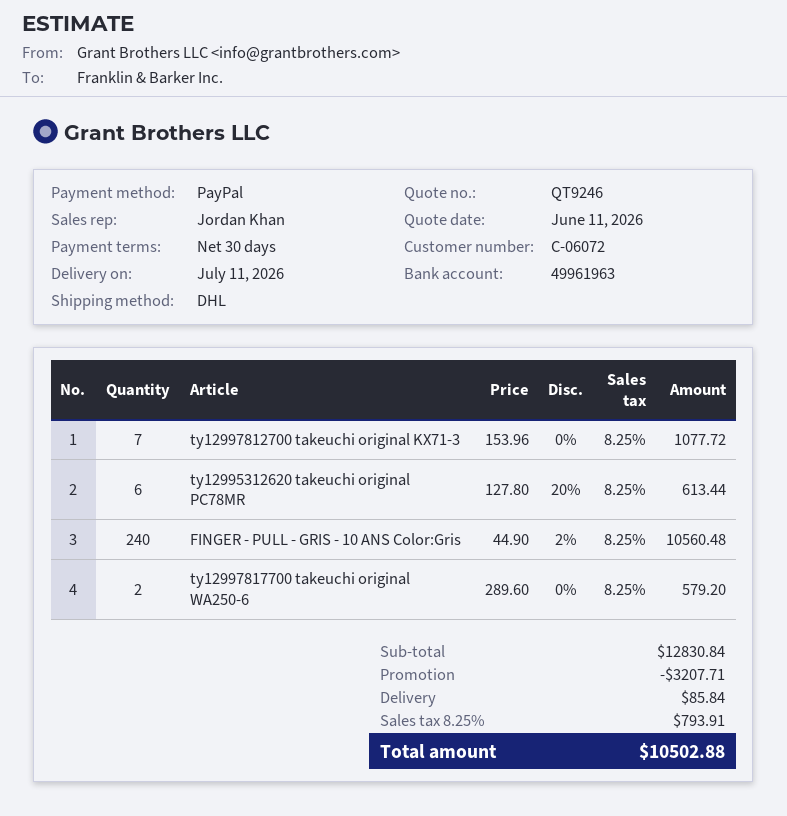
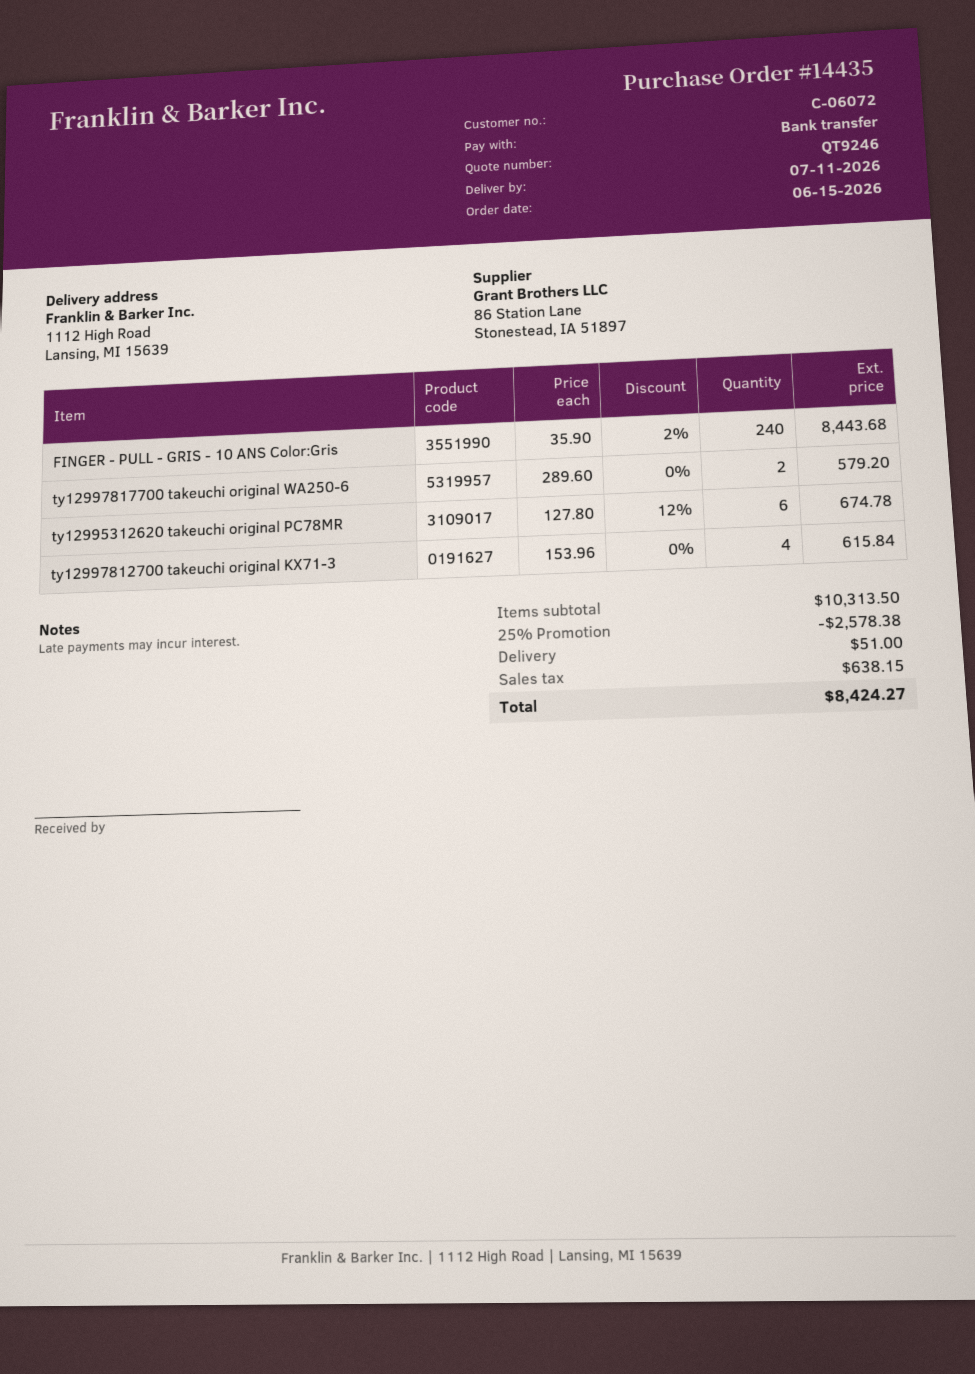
payment method: PayPal -> bank transfer
ty12997812700 takeuchi original KX71-3: 7 x 153.96 = 1077.72 -> 4 x 153.96 = 615.84
ty12995312620 takeuchi original PC78MR: 6 x 127.80 - 20% = 613.44 -> 6 x 127.80 - 12% = 674.78
FINGER - PULL - GRIS - 10 ANS Color:Gris: 240 x 44.90 - 2% = 10560.48 -> 240 x 35.90 - 2% = 8443.68
subtotal: 12830.84 -> 10313.50
discount: 3207.71 -> 2578.38
shipping: 85.84 -> 51.00
tax: 793.91 -> 638.15
total: 10502.88 -> 8424.27

